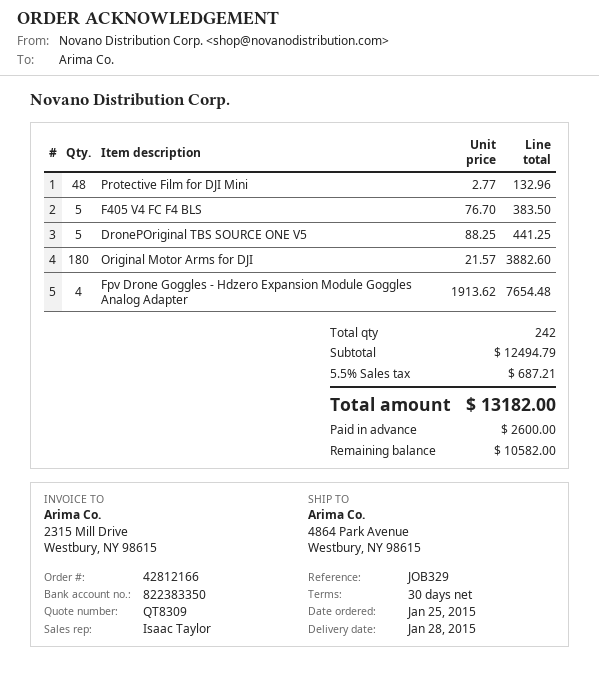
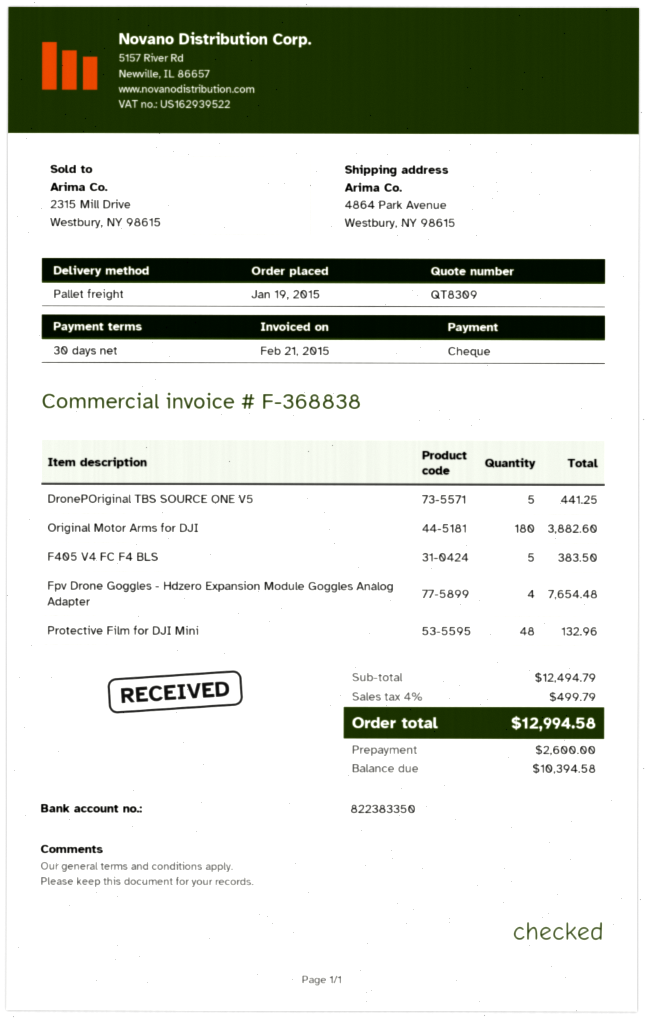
order date: 2015-01-25 -> 2015-01-19
tax: 5.5% = 687.21 -> 4% = 499.79
total: 13182.00 -> 12994.58
balance: 10582.00 -> 10394.58

